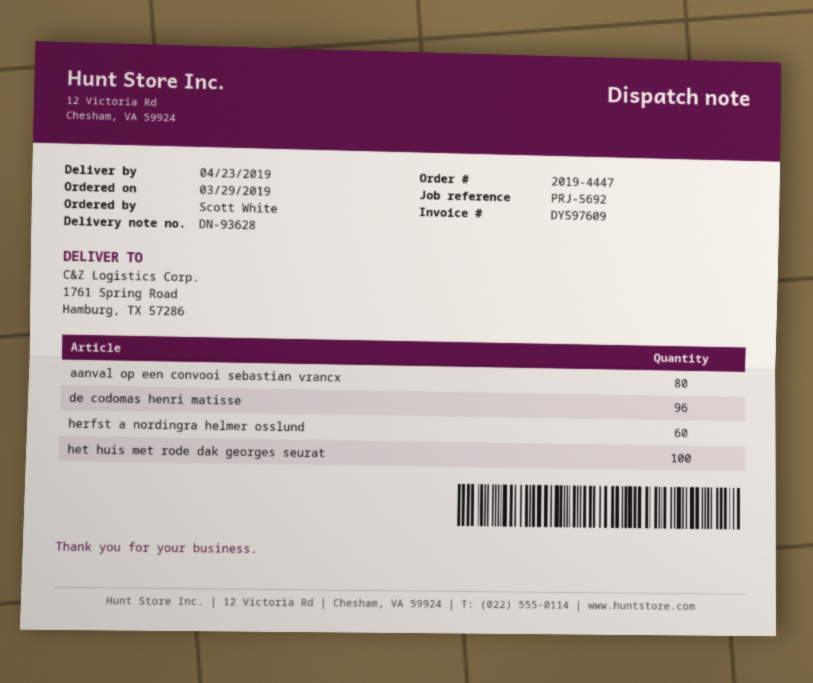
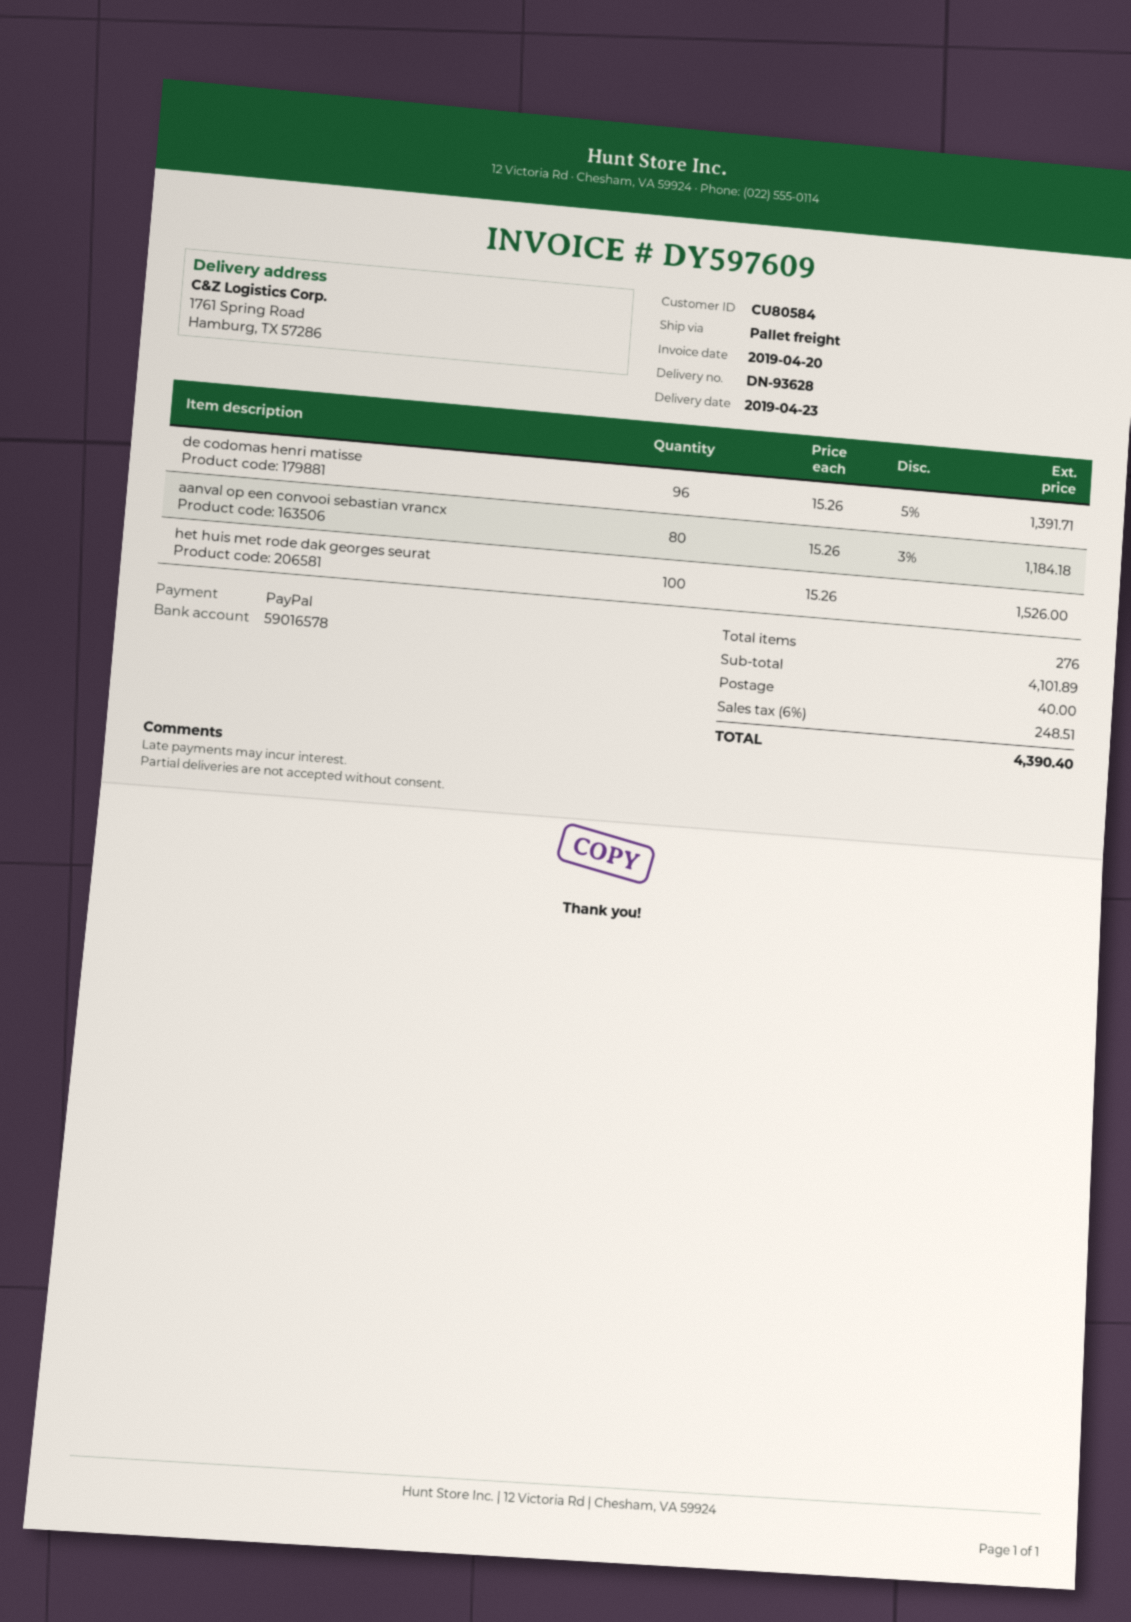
herfst a nordingra helmer osslund: 60 -> none

